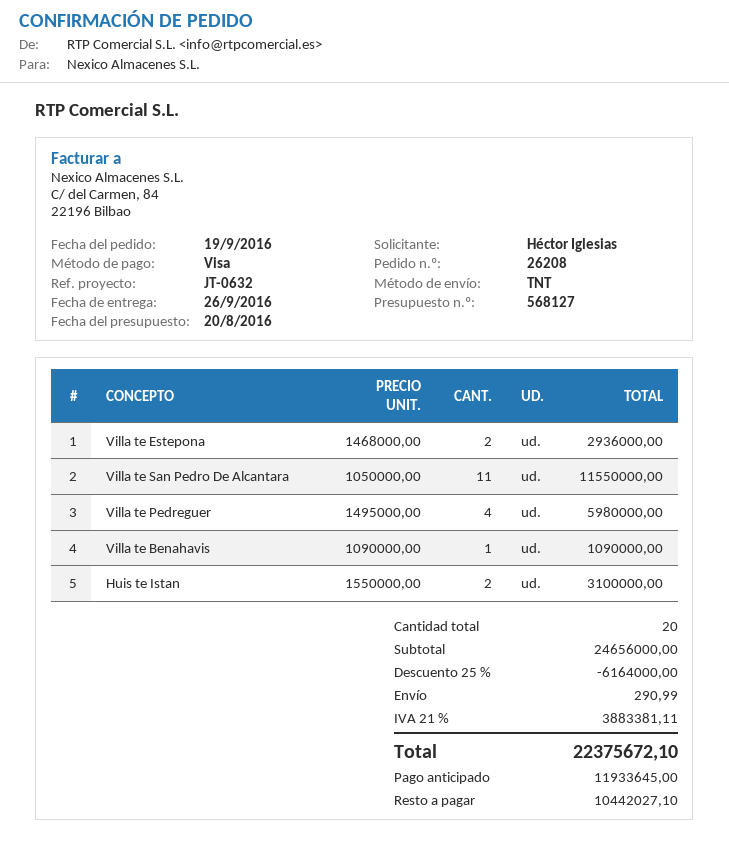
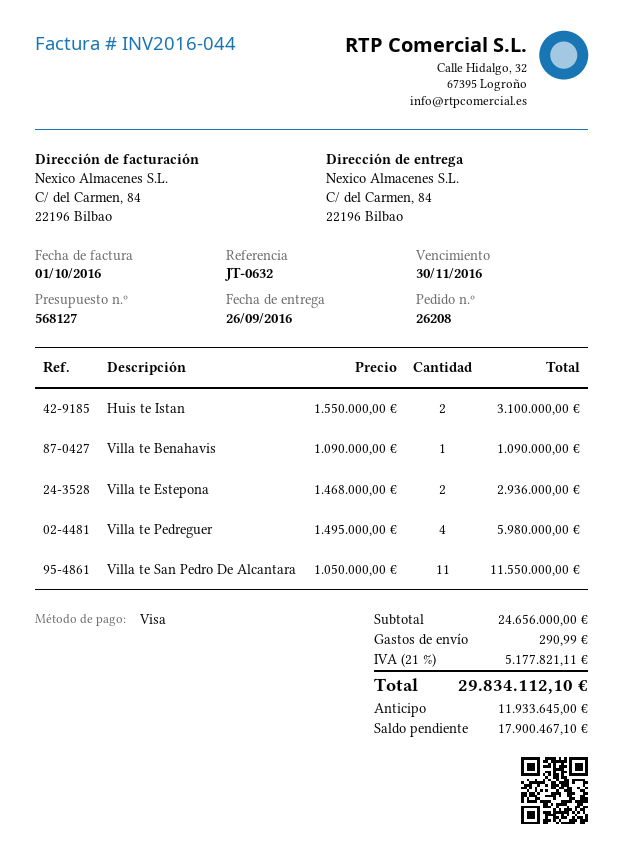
discount: 25% = 6164000.00 -> none
tax: 21% = 3883381.11 -> 21% = 5177821.11
total: 22375672.10 -> 29834112.10
balance: 10442027.10 -> 17900467.10

